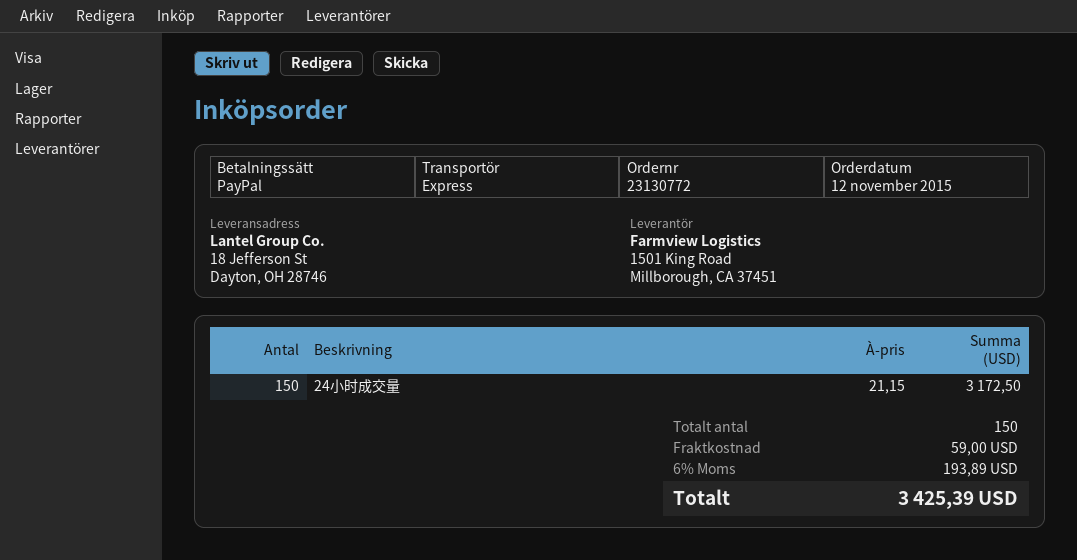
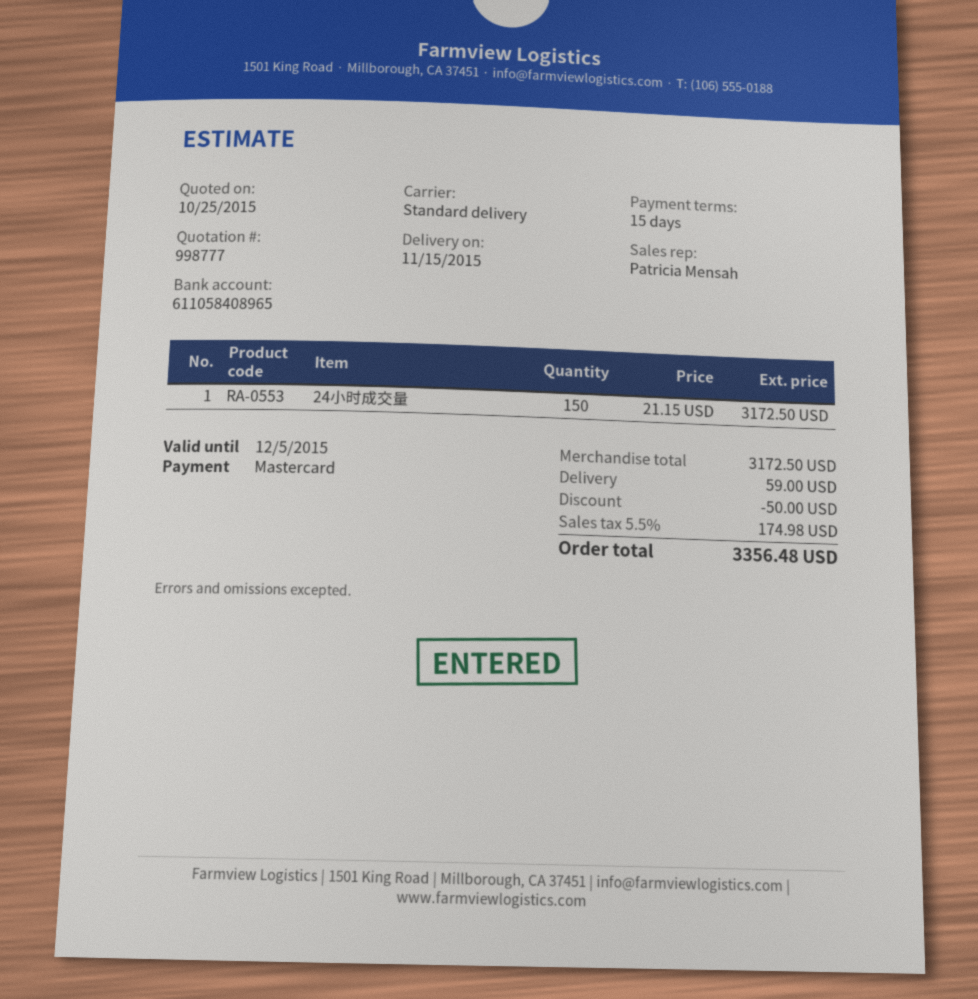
payment method: PayPal -> Mastercard
shipping method: express -> standard
discount: none -> 50.00
tax: 6% = 193.89 -> 5.5% = 174.98
total: 3425.39 -> 3356.48

